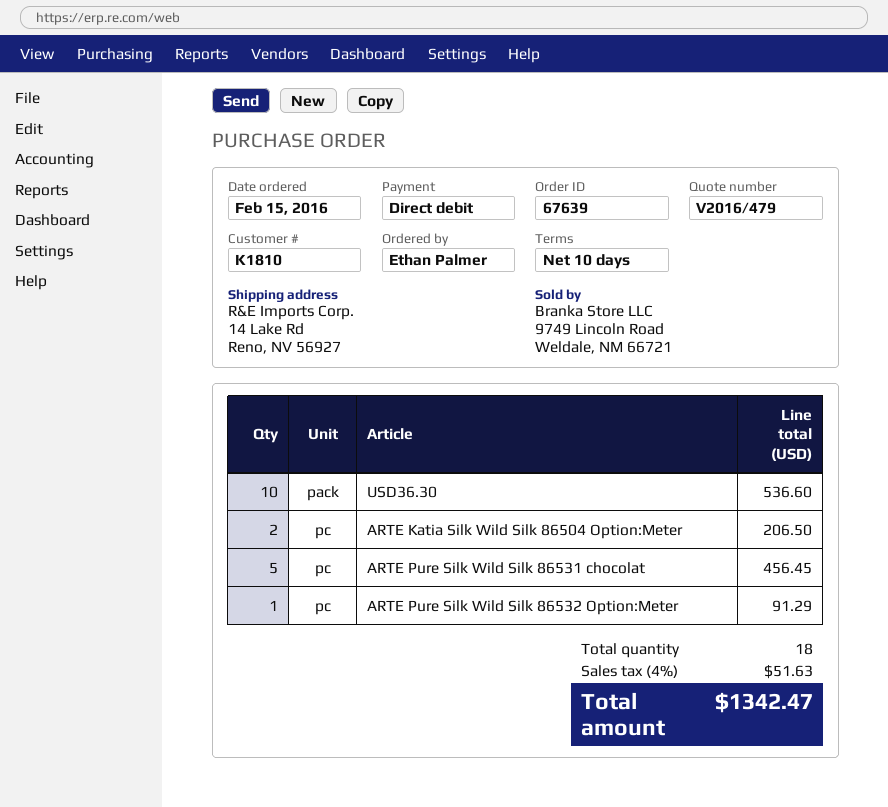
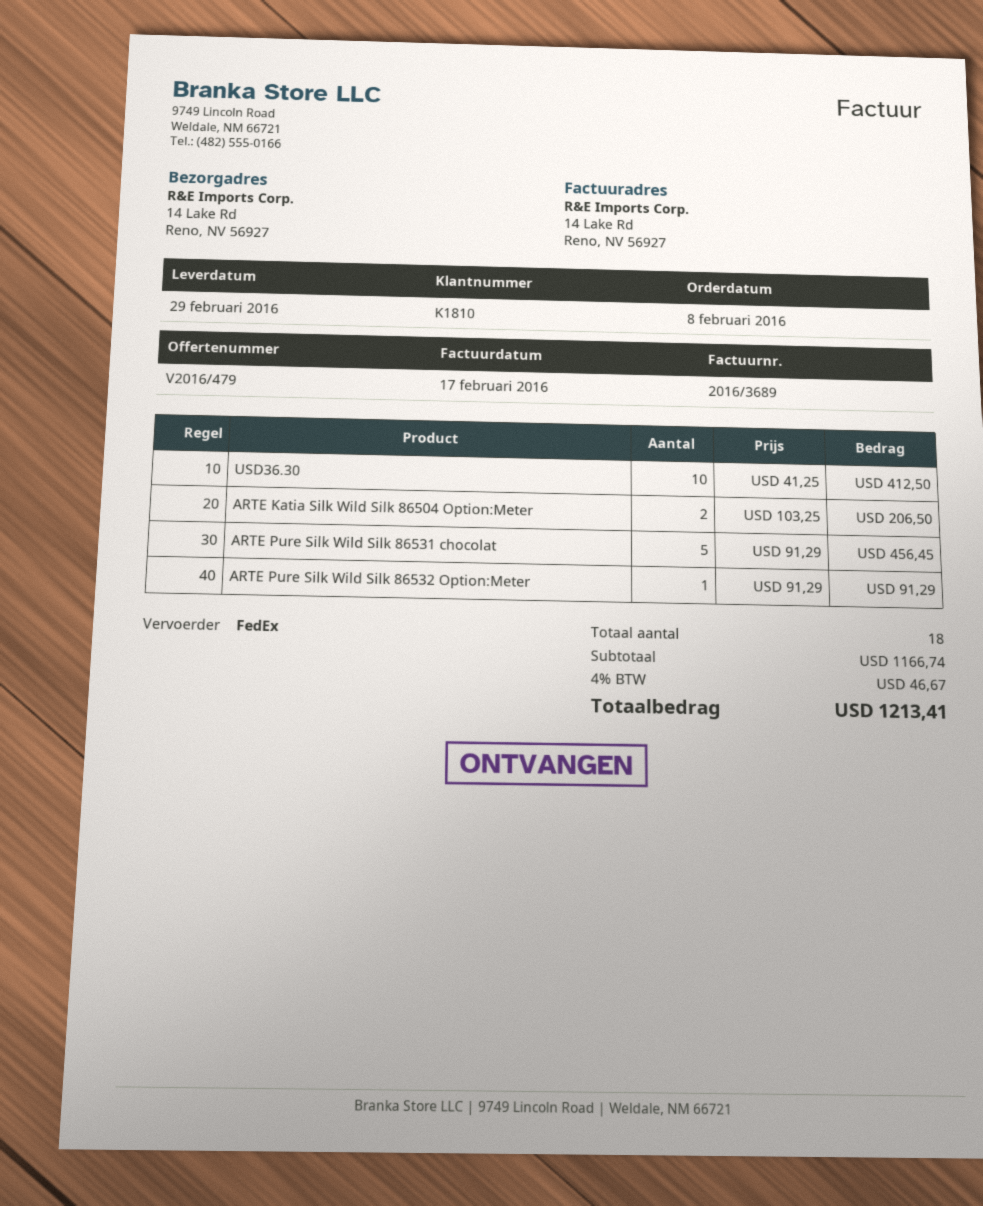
order date: 2016-02-15 -> 2016-02-08
USD36.30: 10 for 536.60 -> 10 for 412.50
tax: 4% = 51.63 -> 4% = 46.67
total: 1342.47 -> 1213.41

